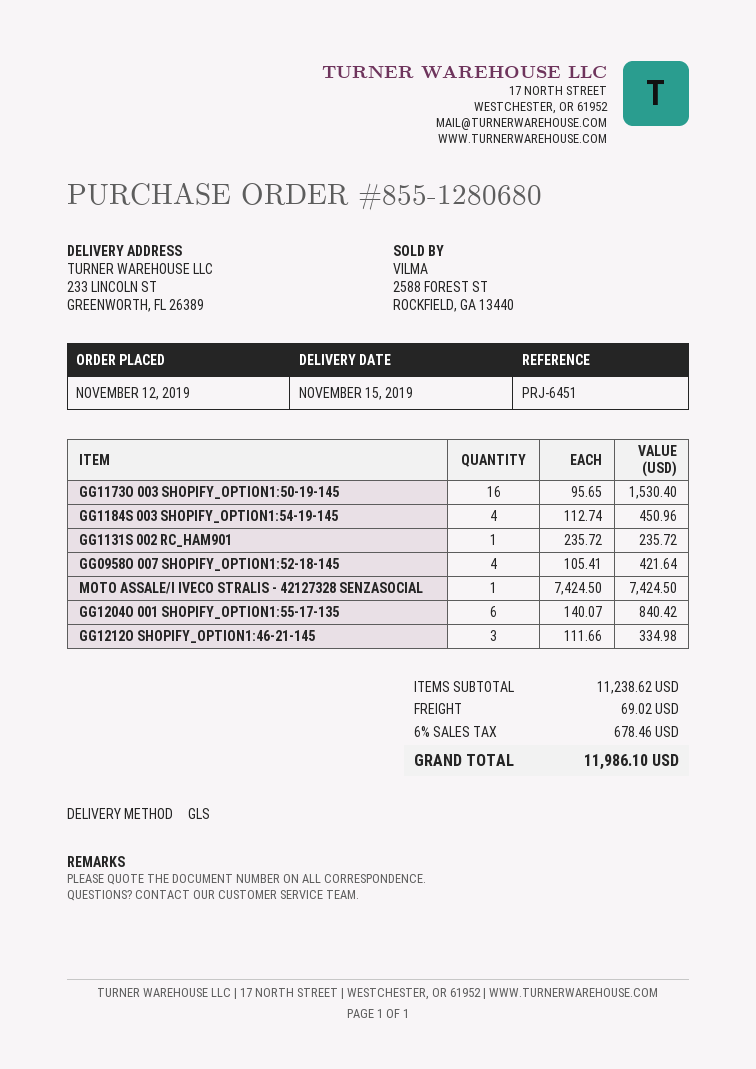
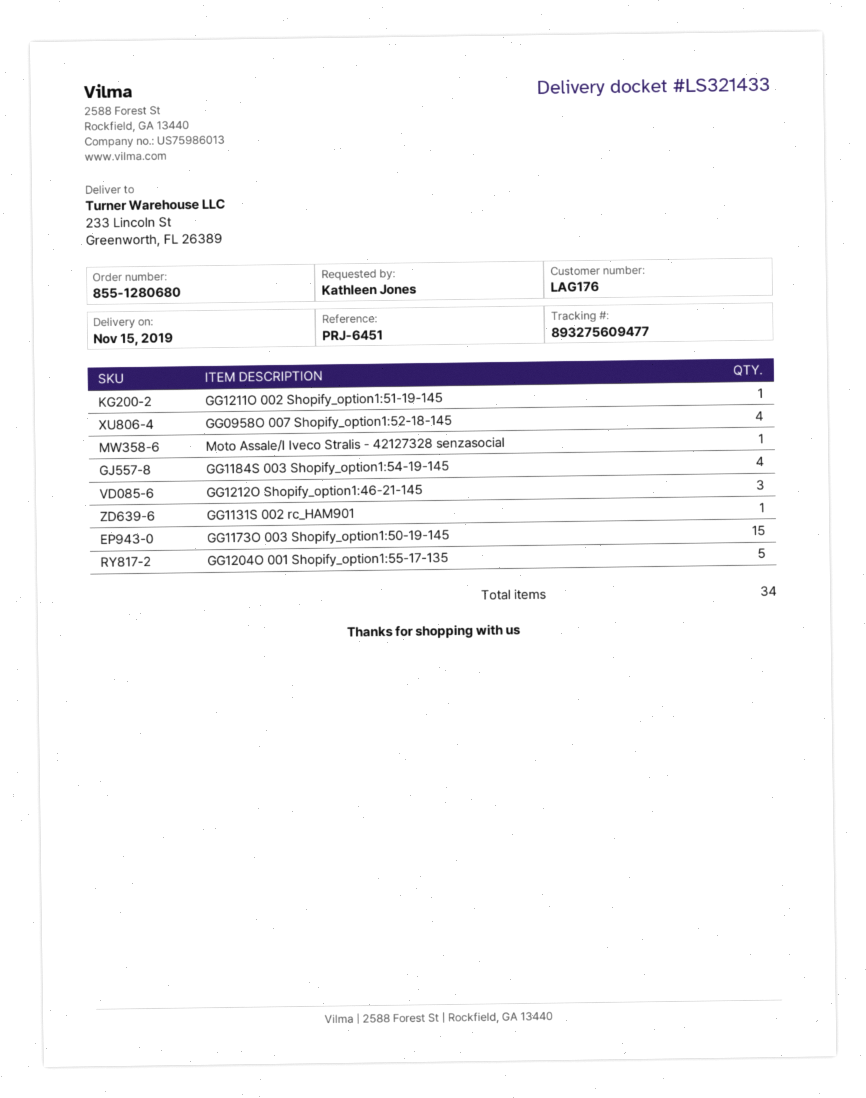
GG1173O 003 SHOPIFY_OPTION1:50-19-145: 16 -> 15
GG1204O 001 SHOPIFY_OPTION1:55-17-135: 6 -> 5
GG1211O 002 Shopify_option1:51-19-145: none -> 1

